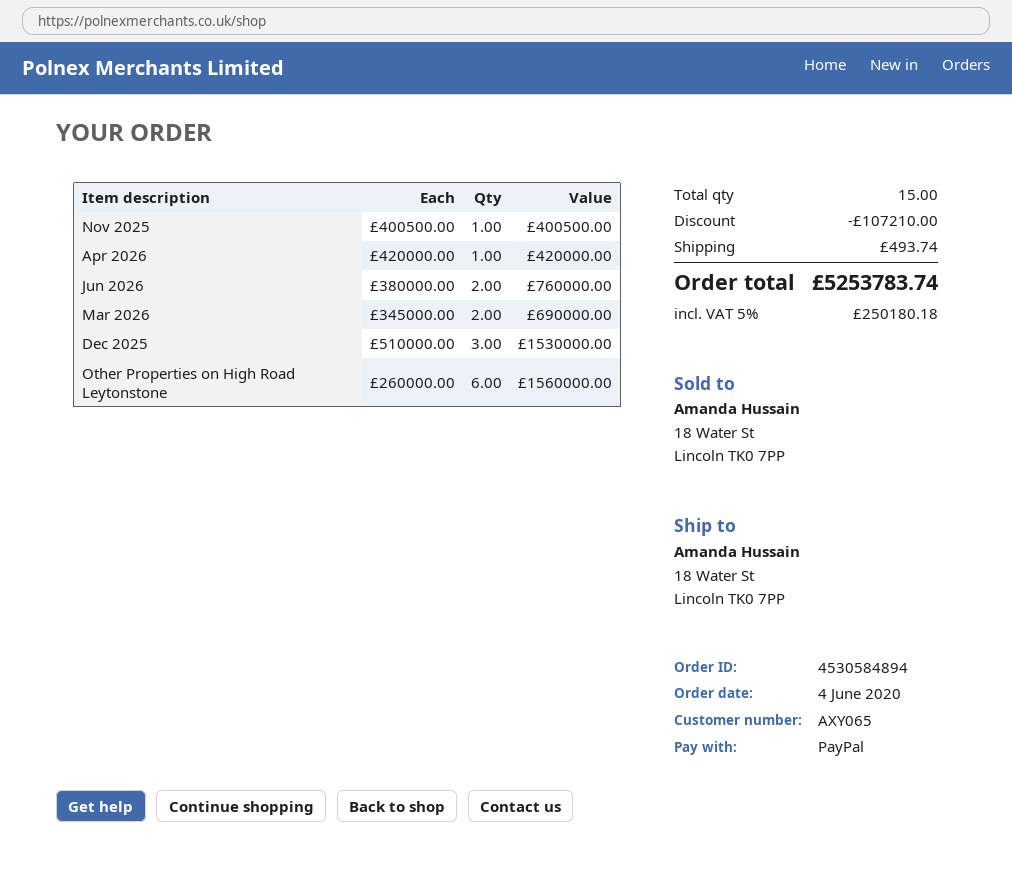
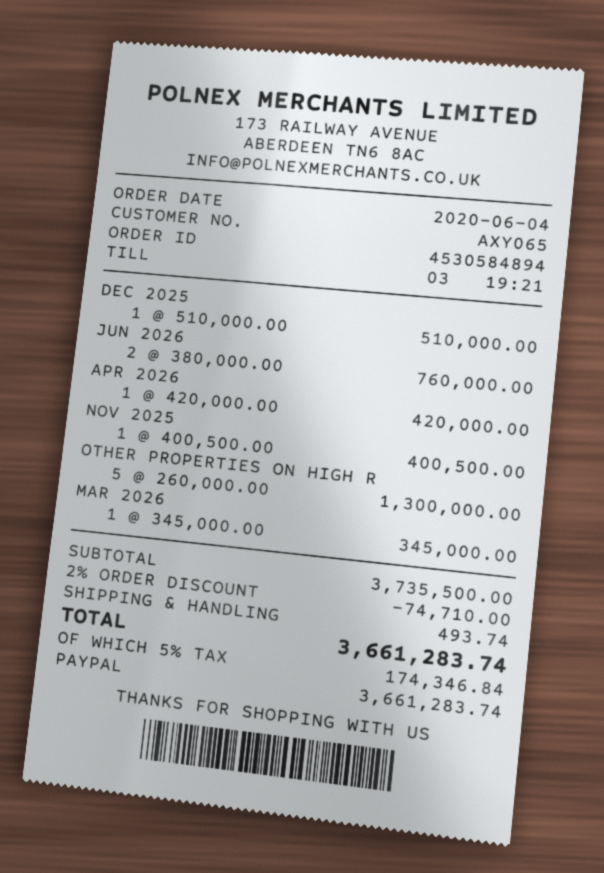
Mar 2026: 2 x 345000.00 = 690000.00 -> 1 x 345000.00 = 345000.00
Dec 2025: 3 x 510000.00 = 1530000.00 -> 1 x 510000.00 = 510000.00
Other Properties on High Road Leytonstone: 6 x 260000.00 = 1560000.00 -> 5 x 260000.00 = 1300000.00
discount: 107210.00 -> 74710.00
tax: 5% = 250180.18 -> 5% = 174346.84
total: 5253783.74 -> 3661283.74

